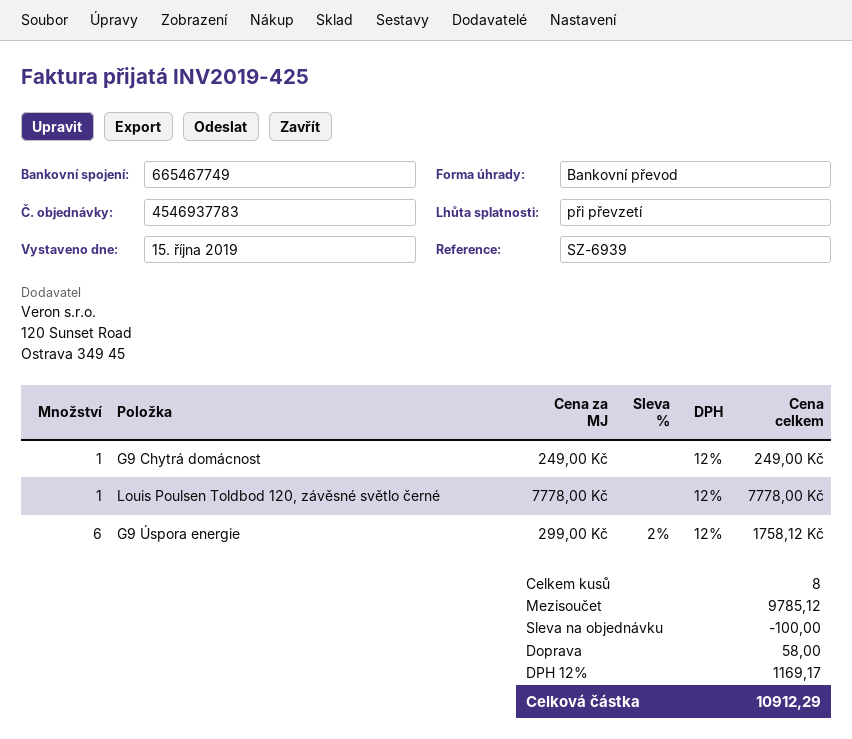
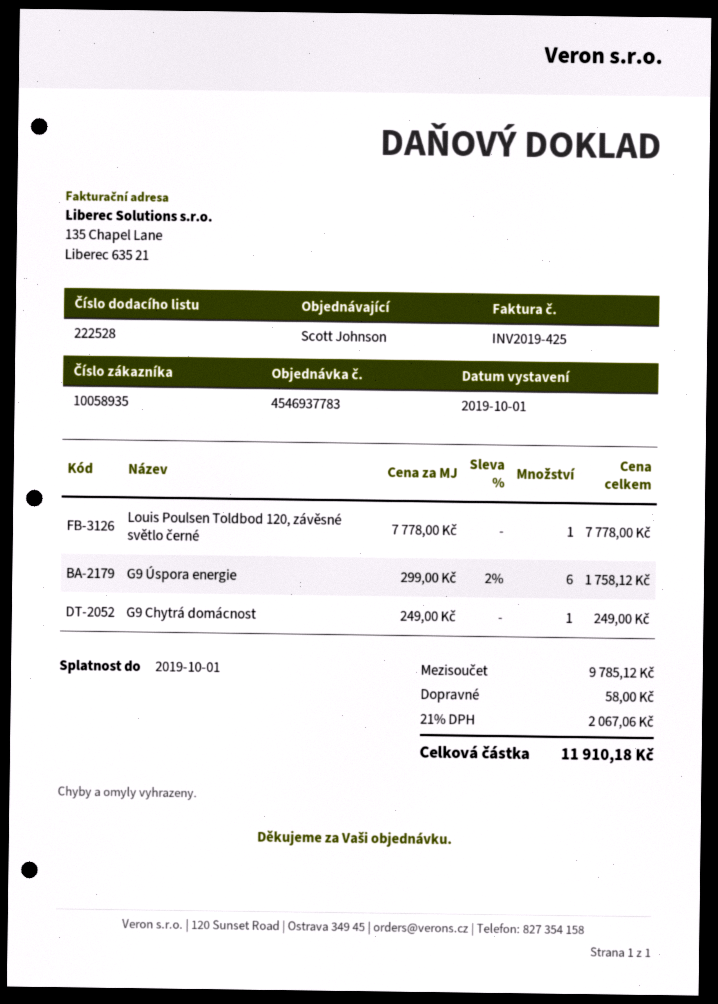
invoice date: 2019-10-15 -> 2019-10-01
discount: 100.00 -> none
tax: 12% = 1169.17 -> 21% = 2067.06
total: 10912.29 -> 11910.18

